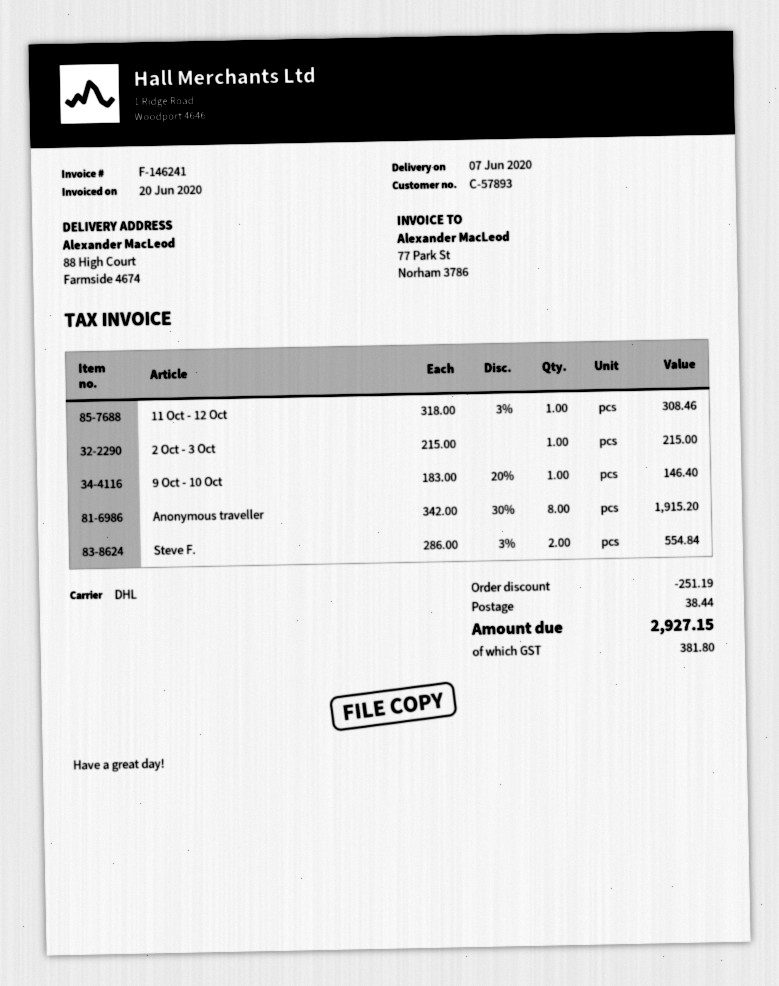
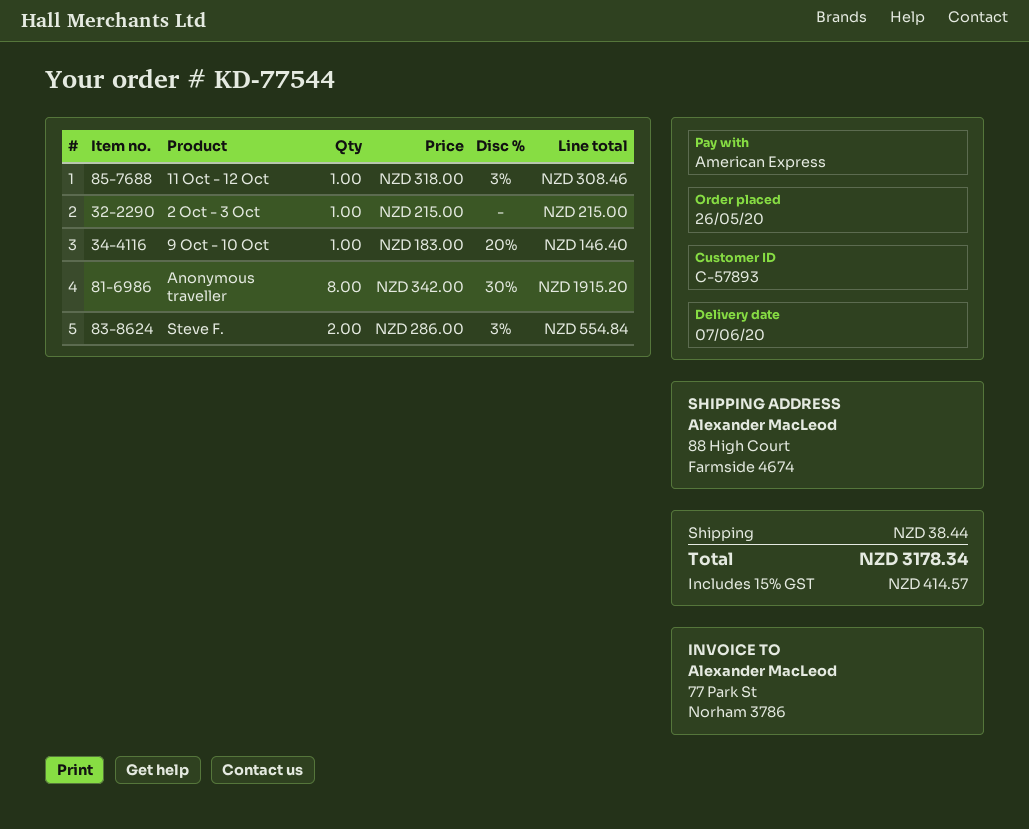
discount: 251.19 -> none
tax: 381.80 -> 414.57
total: 2927.15 -> 3178.34

